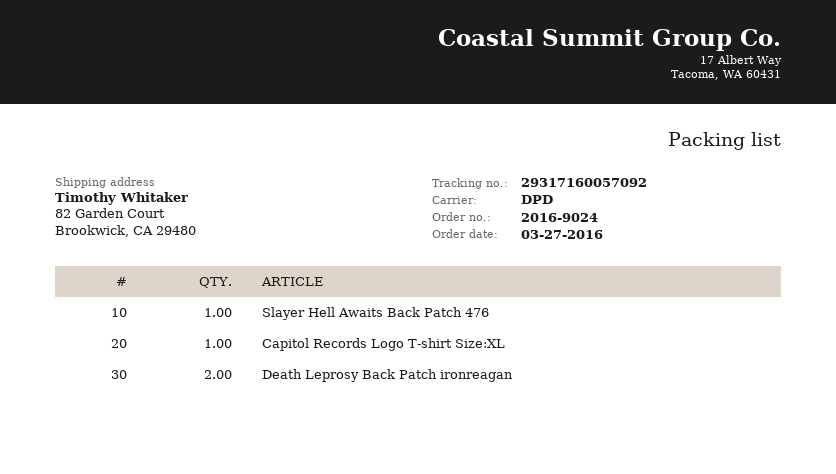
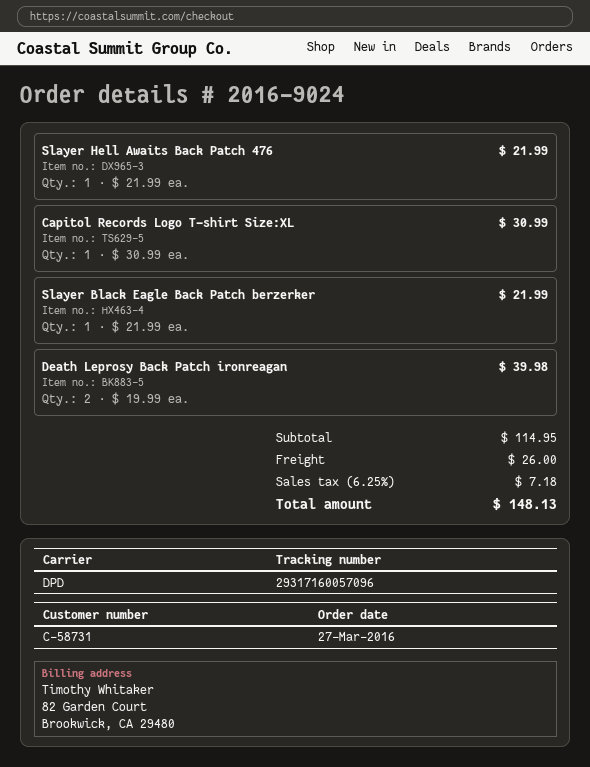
tracking number: 29317160057092 -> 29317160057096
Slayer Black Eagle Back Patch berzerker: none -> 1

